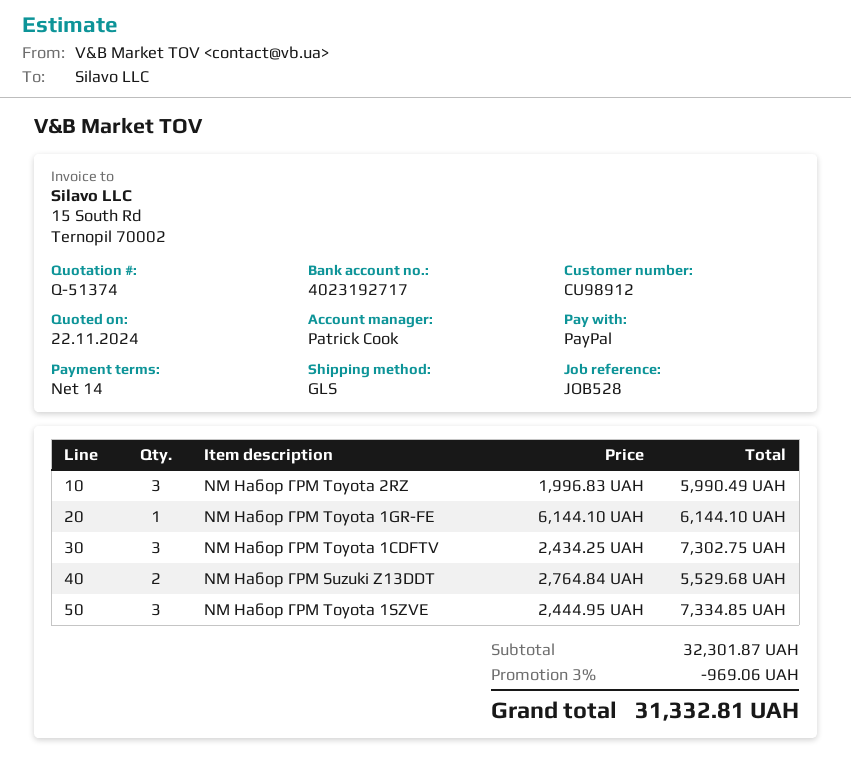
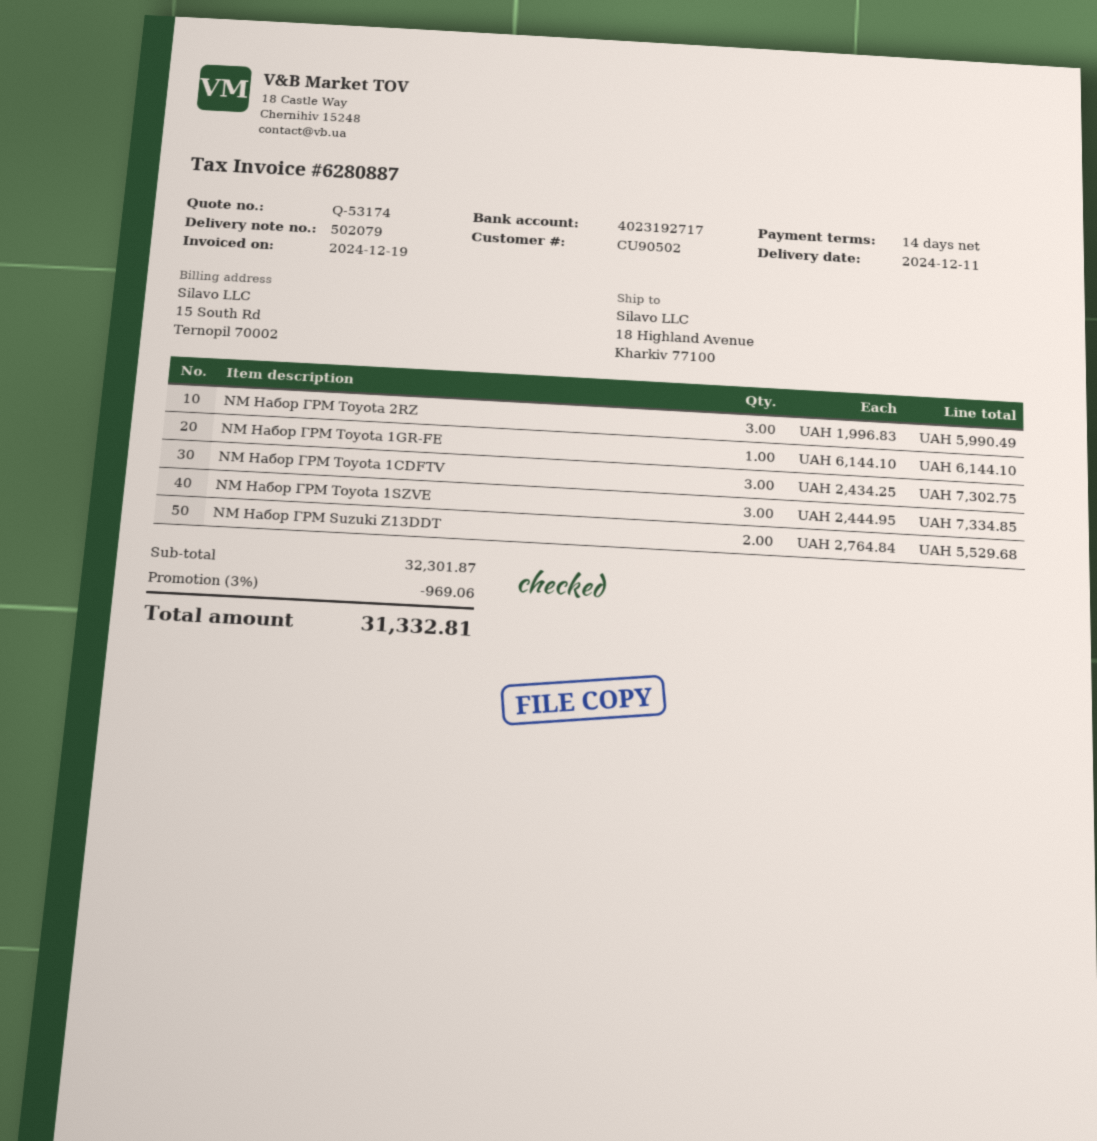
quote number: Q-51374 -> Q-53174
customer number: CU98912 -> CU90502

